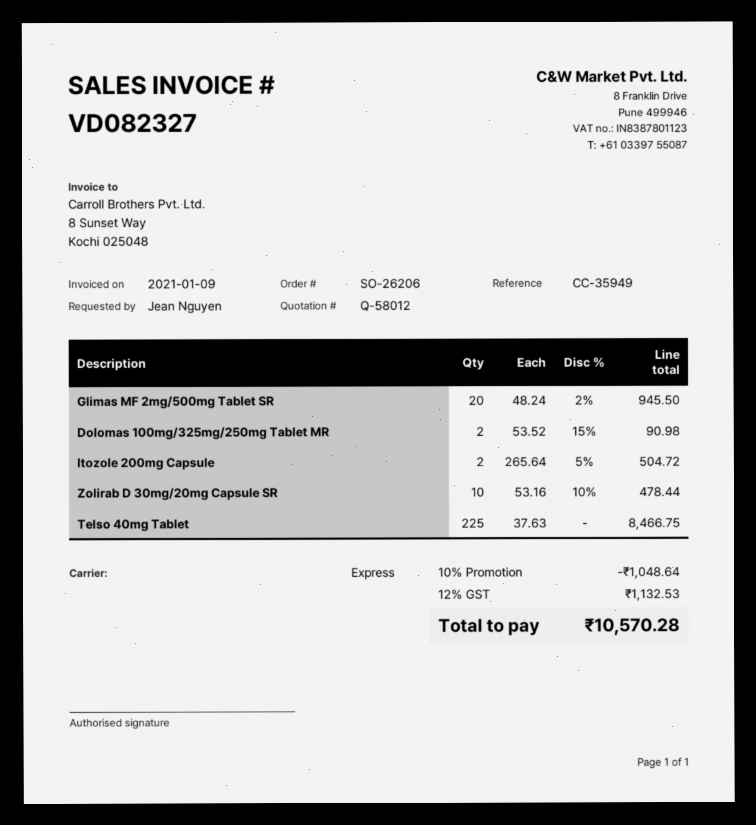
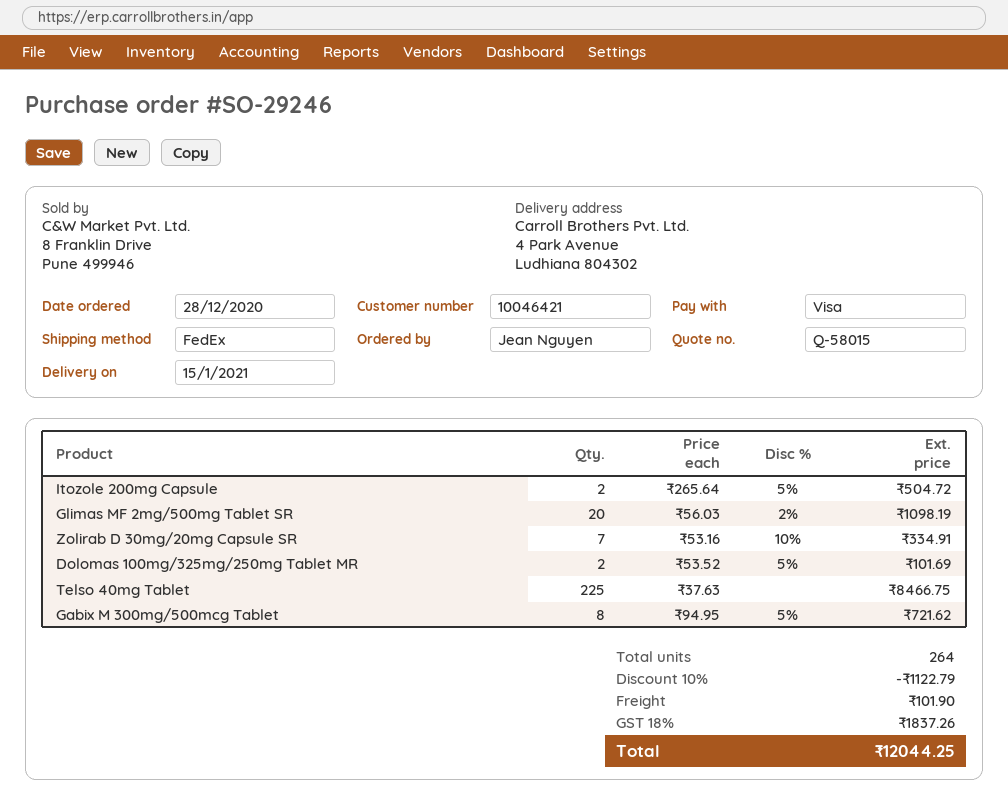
quote number: Q-58012 -> Q-58015
order number: SO-26206 -> SO-29246
shipping method: express -> FedEx
Glimas MF 2mg/500mg Tablet SR: 20 x 48.24 - 2% = 945.50 -> 20 x 56.03 - 2% = 1098.19
Dolomas 100mg/325mg/250mg Tablet MR: 2 x 53.52 - 15% = 90.98 -> 2 x 53.52 - 5% = 101.69
Zolirab D 30mg/20mg Capsule SR: 10 x 53.16 - 10% = 478.44 -> 7 x 53.16 - 10% = 334.91
Gabix M 300mg/500mcg Tablet: none -> 8 x 94.95 - 5% = 721.62
discount: 10% = 1048.64 -> 10% = 1122.79
shipping: none -> 101.90
tax: 12% = 1132.53 -> 18% = 1837.26
total: 10570.28 -> 12044.25

